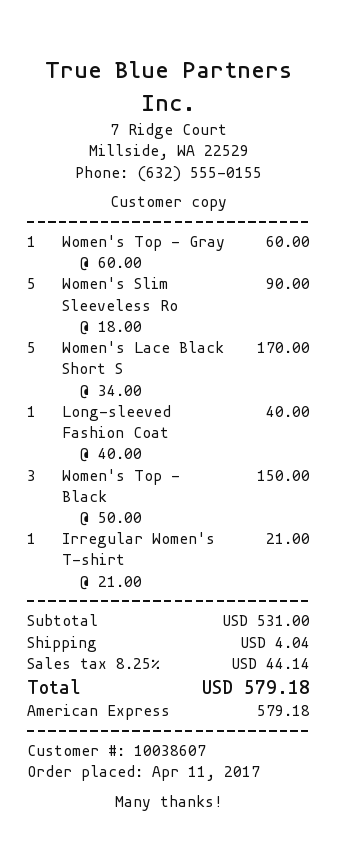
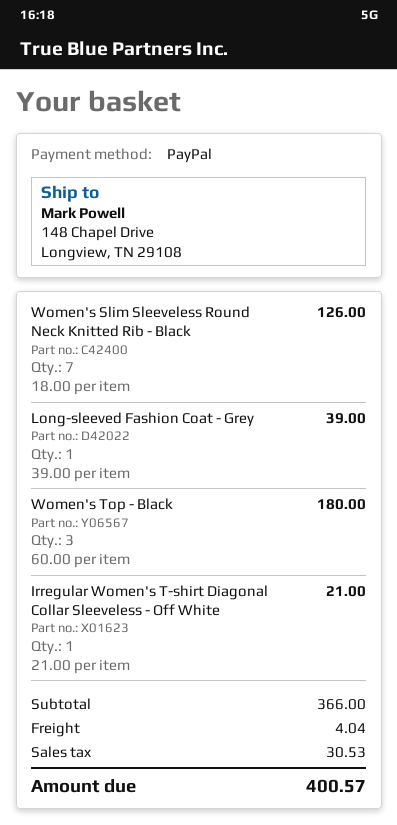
payment method: American Express -> PayPal
Women's Top - Gray: 1 x 60.00 = 60.00 -> none
Women's Slim Sleeveless Ro: 5 x 18.00 = 90.00 -> 7 x 18.00 = 126.00
Women's Lace Black Short S: 5 x 34.00 = 170.00 -> none
Long-sleeved Fashion Coat: 1 x 40.00 = 40.00 -> 1 x 39.00 = 39.00
Women's Top - Black: 3 x 50.00 = 150.00 -> 3 x 60.00 = 180.00
subtotal: 531.00 -> 366.00
tax: 44.14 -> 30.53
total: 579.18 -> 400.57

